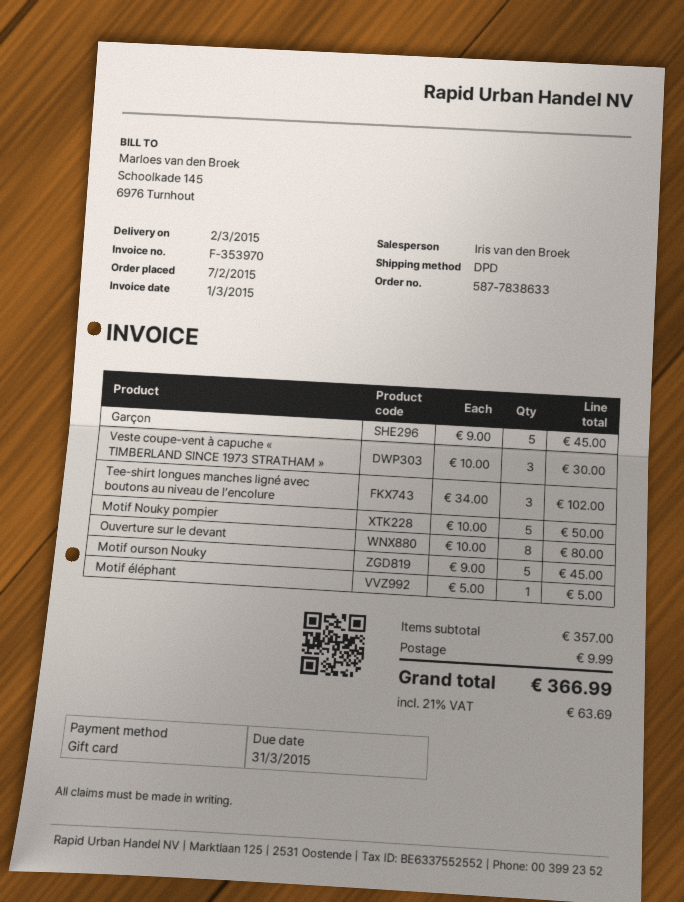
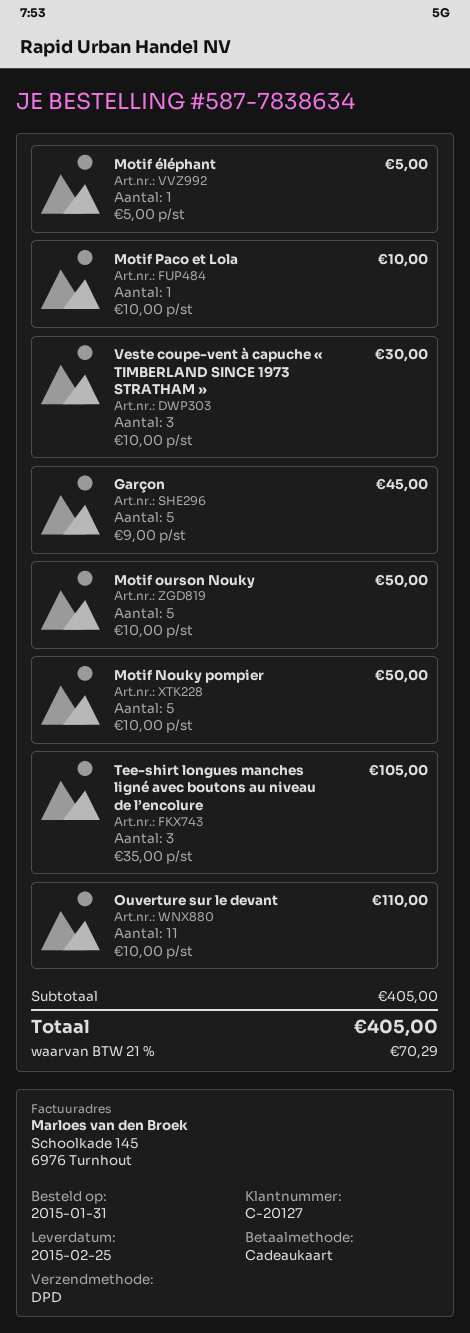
order number: 587-7838633 -> 587-7838634
order date: 2015-02-07 -> 2015-01-31
delivery date: 2015-03-02 -> 2015-02-25
Tee-shirt longues manches ligné avec boutons au niveau de l’encolure: 3 x 34.00 = 102.00 -> 3 x 35.00 = 105.00
Ouverture sur le devant: 8 x 10.00 = 80.00 -> 11 x 10.00 = 110.00
Motif ourson Nouky: 5 x 9.00 = 45.00 -> 5 x 10.00 = 50.00
Motif Paco et Lola: none -> 1 x 10.00 = 10.00
subtotal: 357.00 -> 405.00
shipping: 9.99 -> none
tax: 21% = 63.69 -> 21% = 70.29
total: 366.99 -> 405.00

